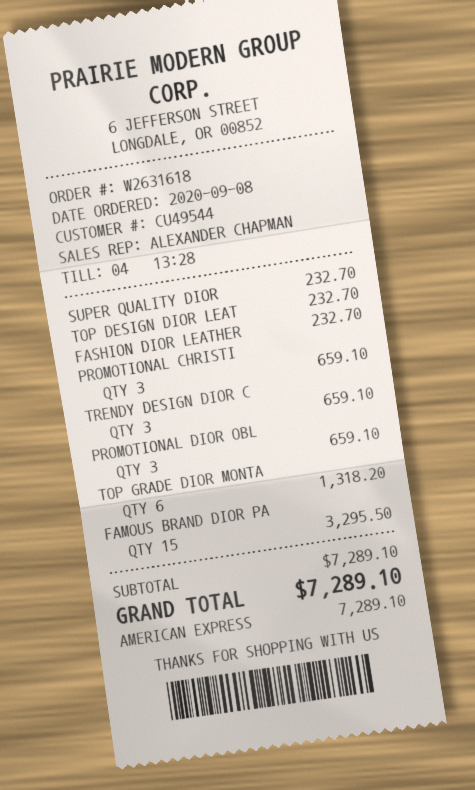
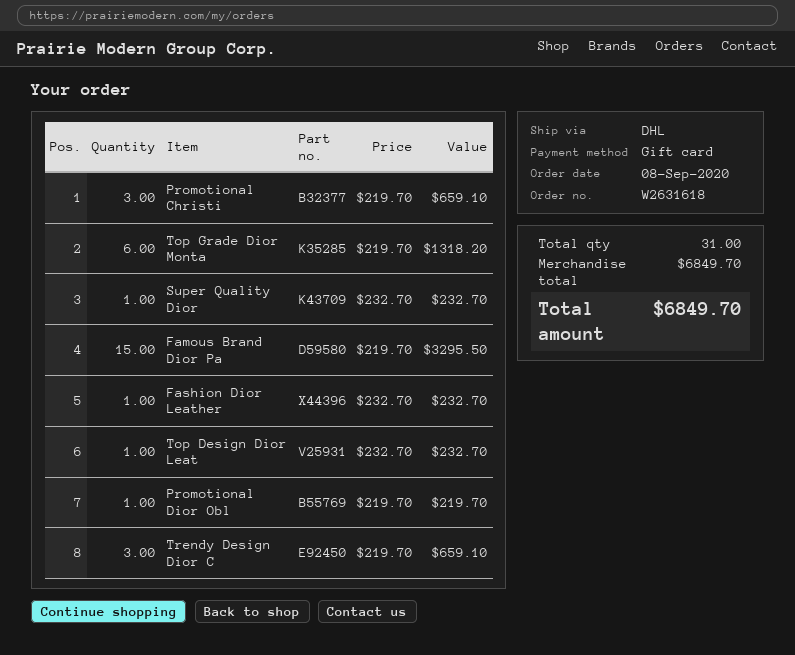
payment method: American Express -> gift card
PROMOTIONAL DIOR OBL: 3 for 659.10 -> 1 for 219.70
subtotal: 7289.10 -> 6849.70
total: 7289.10 -> 6849.70

